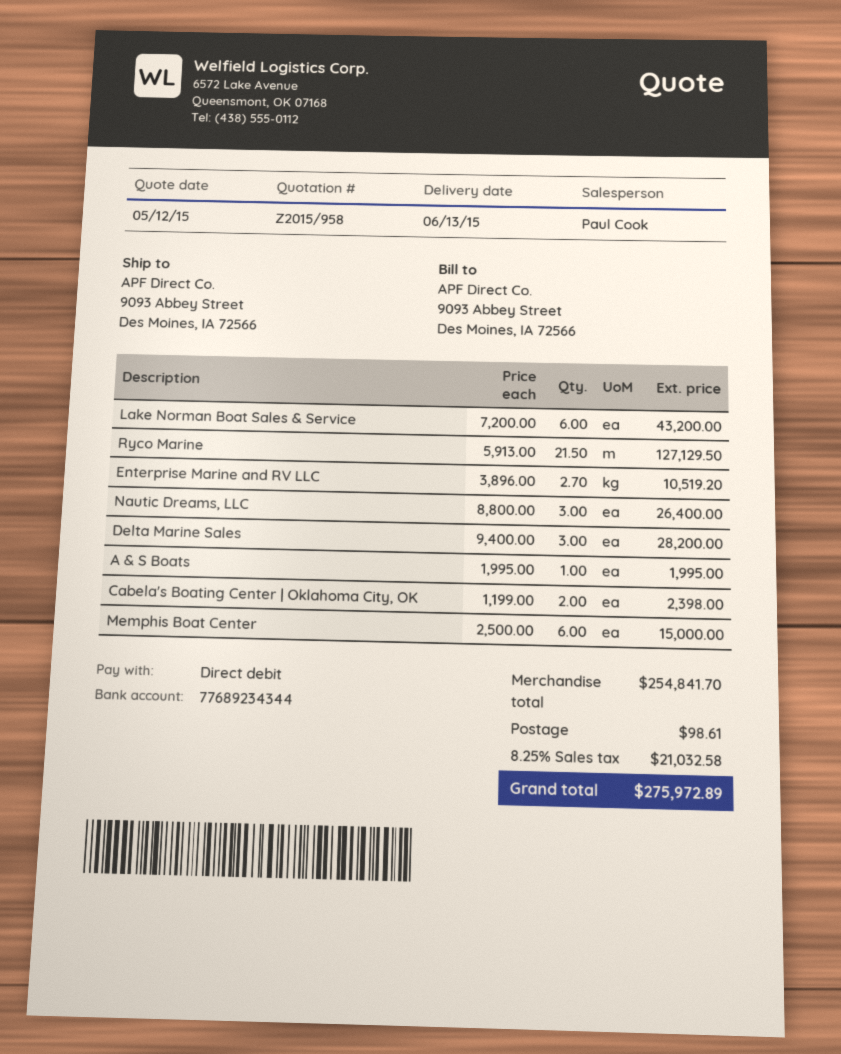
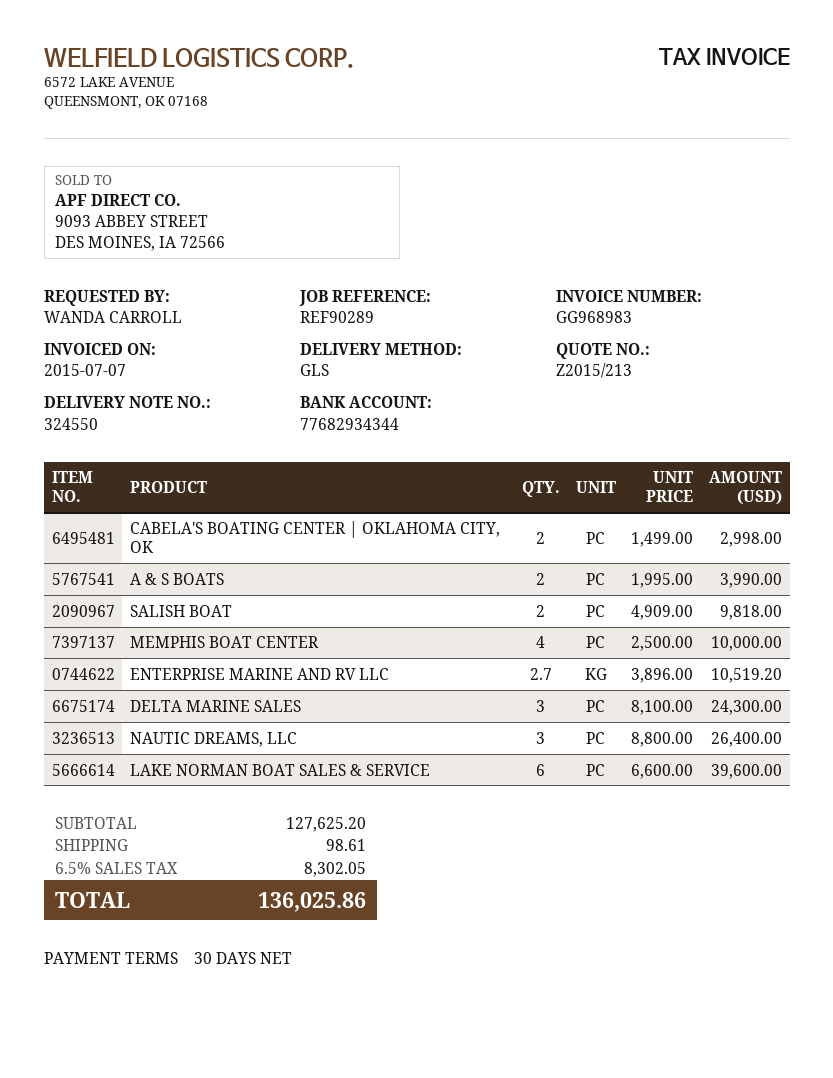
quote number: Z2015/958 -> Z2015/213
bank account: 77689234344 -> 77682934344
Lake Norman Boat Sales & Service: 6 x 7200.00 = 43200.00 -> 6 x 6600.00 = 39600.00
Ryco Marine: 21.5 x 5913.00 = 127129.50 -> none
Delta Marine Sales: 3 x 9400.00 = 28200.00 -> 3 x 8100.00 = 24300.00
A & S Boats: 1 x 1995.00 = 1995.00 -> 2 x 1995.00 = 3990.00
Cabela's Boating Center | Oklahoma City, OK: 2 x 1199.00 = 2398.00 -> 2 x 1499.00 = 2998.00
Memphis Boat Center: 6 x 2500.00 = 15000.00 -> 4 x 2500.00 = 10000.00
SALISH BOAT: none -> 2 x 4909.00 = 9818.00
subtotal: 254841.70 -> 127625.20
tax: 8.25% = 21032.58 -> 6.5% = 8302.05
total: 275972.89 -> 136025.86

